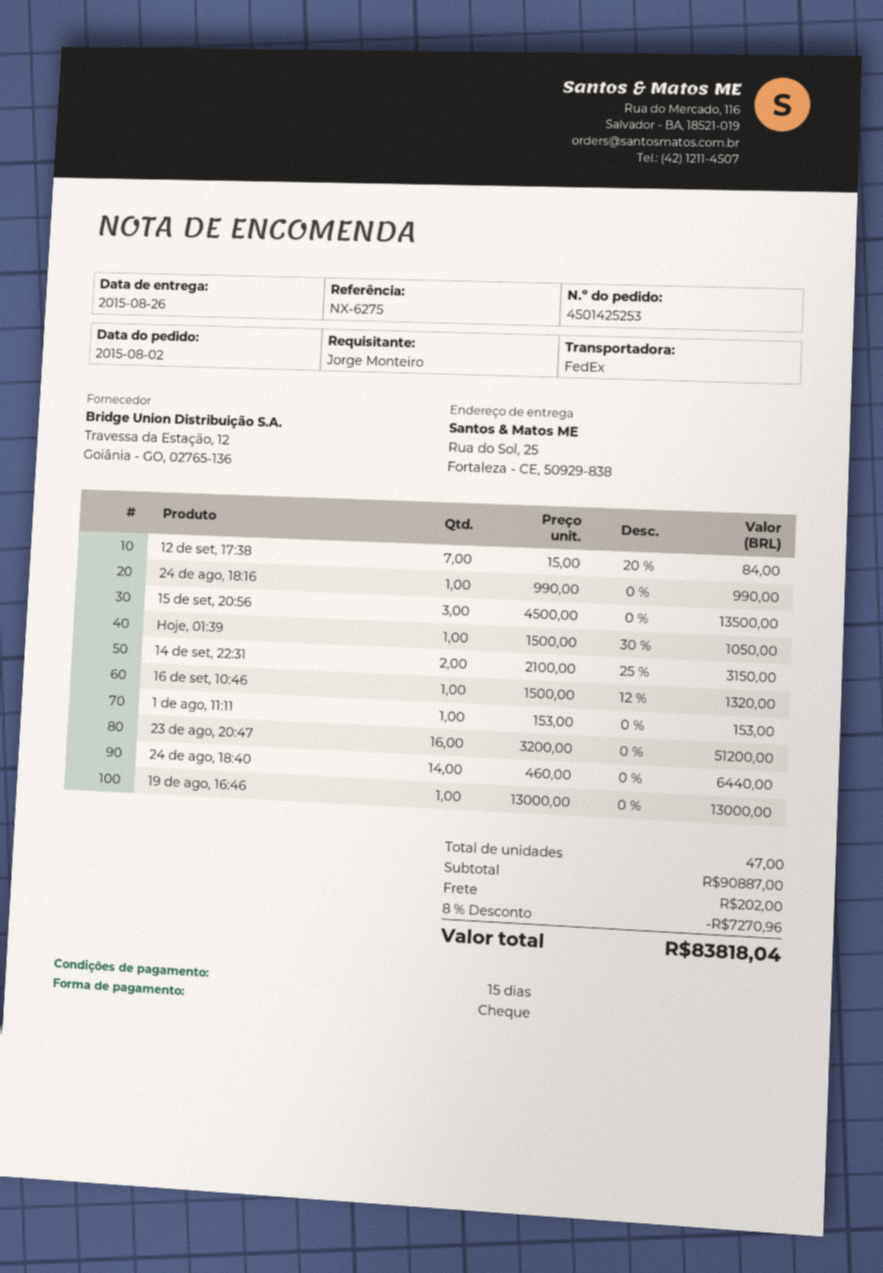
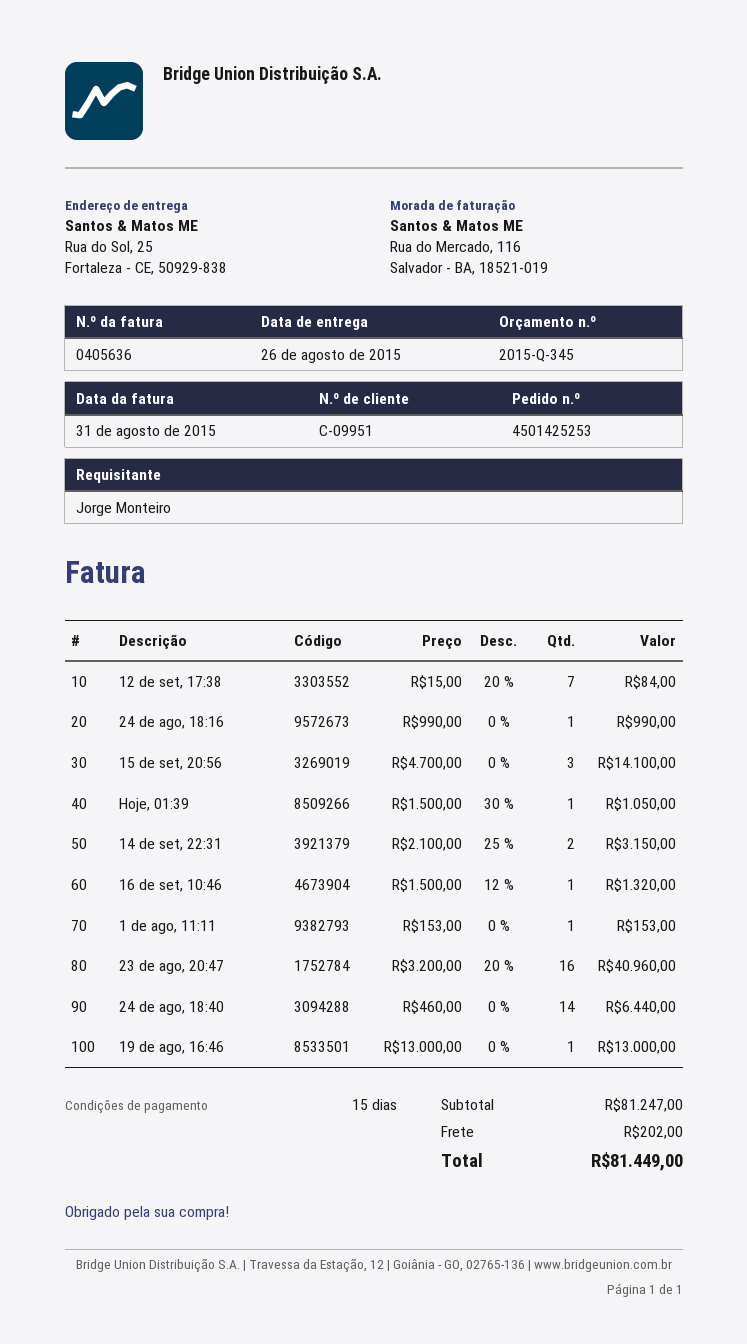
15 de set, 20:56: 3 x 4500.00 = 13500.00 -> 3 x 4700.00 = 14100.00
23 de ago, 20:47: 16 x 3200.00 = 51200.00 -> 16 x 3200.00 - 20% = 40960.00
subtotal: 90887.00 -> 81247.00
discount: 8% = 7270.96 -> none
total: 83818.04 -> 81449.00

